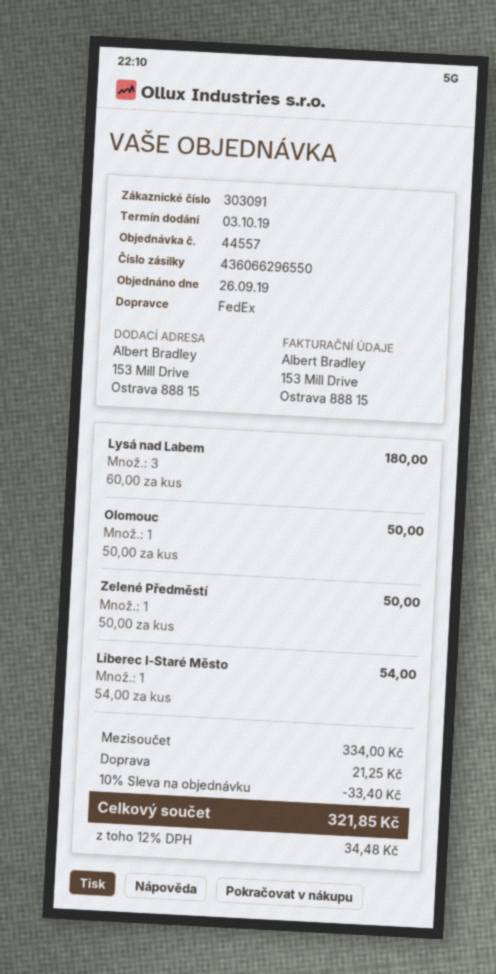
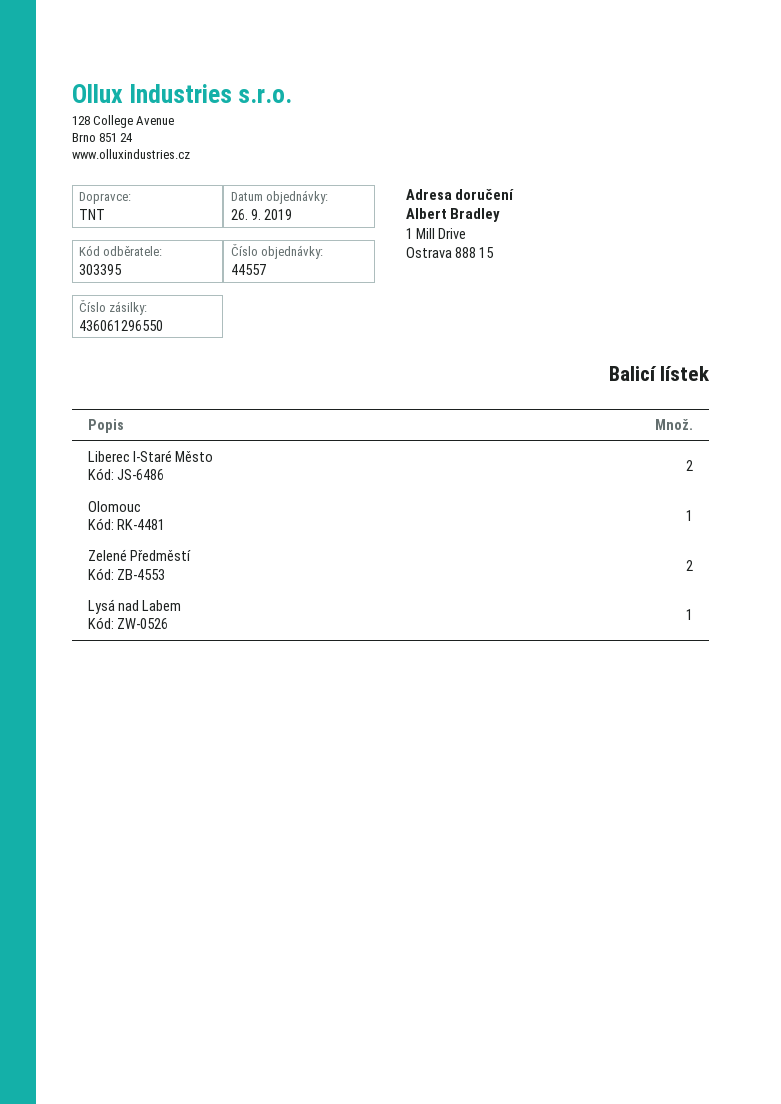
customer number: 303091 -> 303395
shipping method: FedEx -> TNT
tracking number: 436066296550 -> 436061296550
ship to: 153 Mill Drive, Ostrava 888 15 -> 1 Mill Drive, Ostrava 888 15
Lysá nad Labem: 3 -> 1
Zelené Předměstí: 1 -> 2
Liberec I-Staré Město: 1 -> 2

